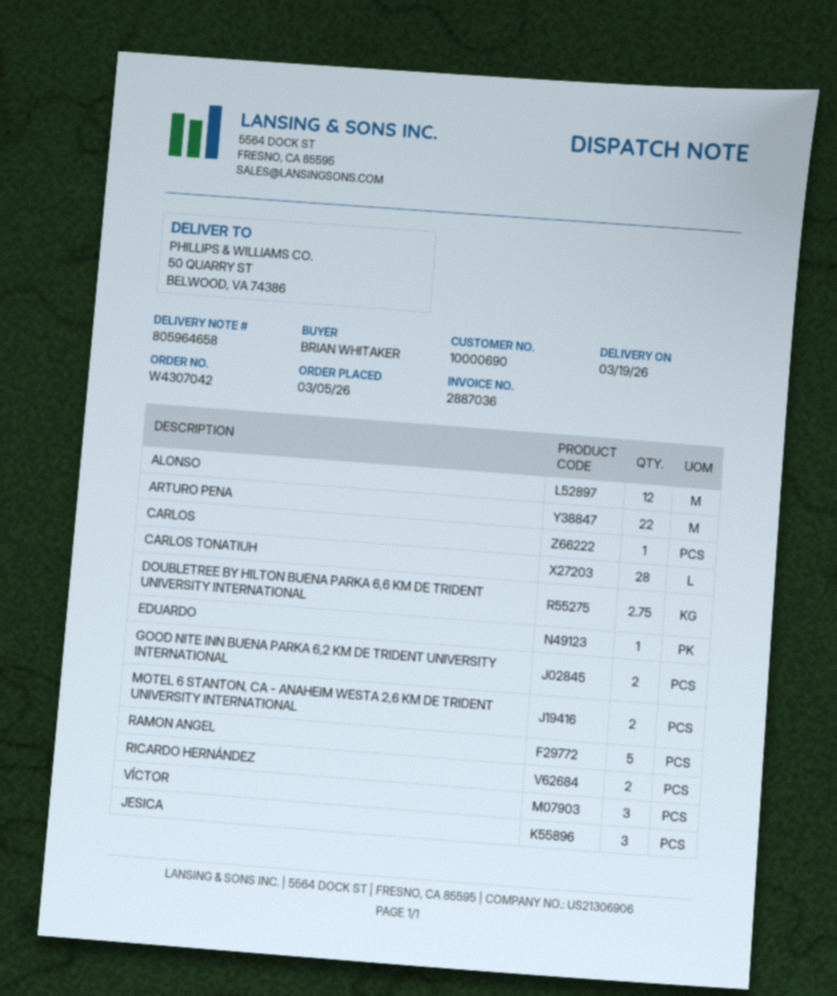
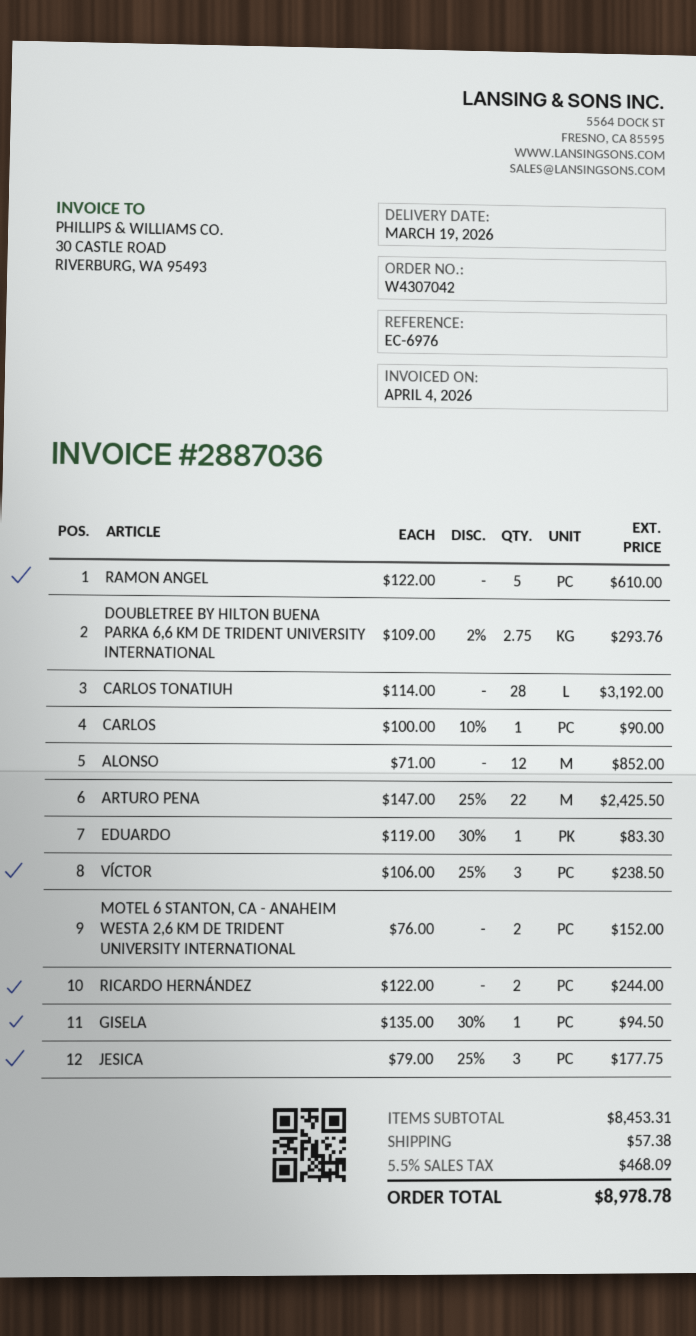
GOOD NITE INN BUENA PARKA 6,2 KM DE TRIDENT UNIVERSITY INTERNATIONAL: 2 -> none
GISELA: none -> 1

